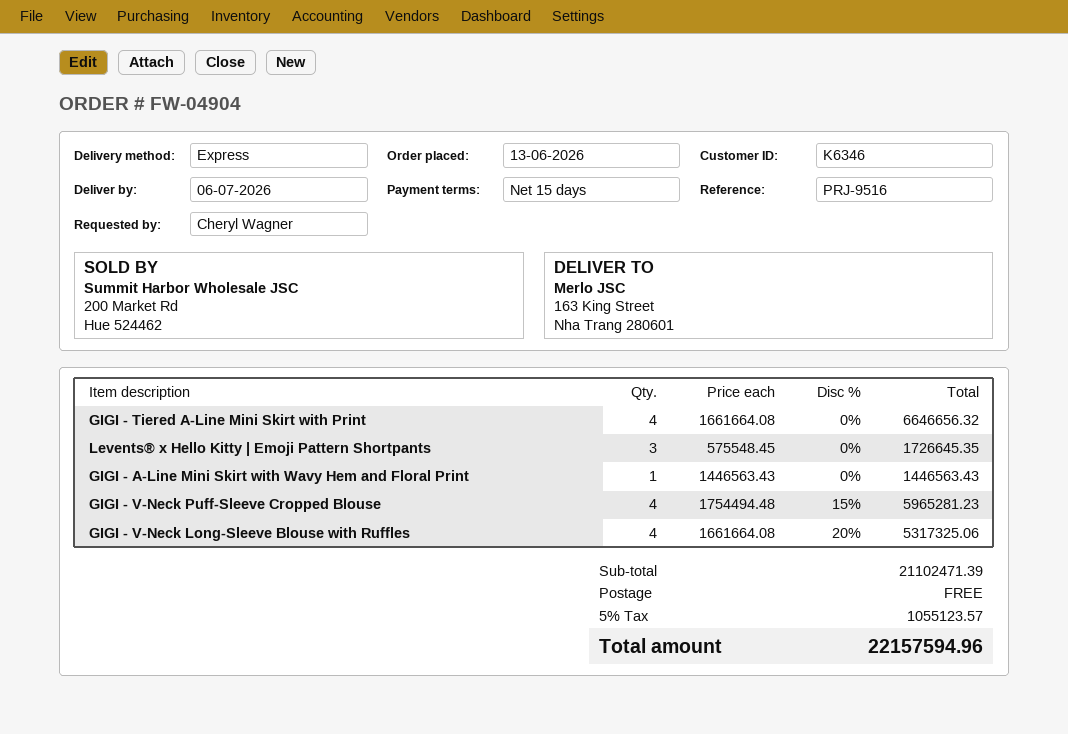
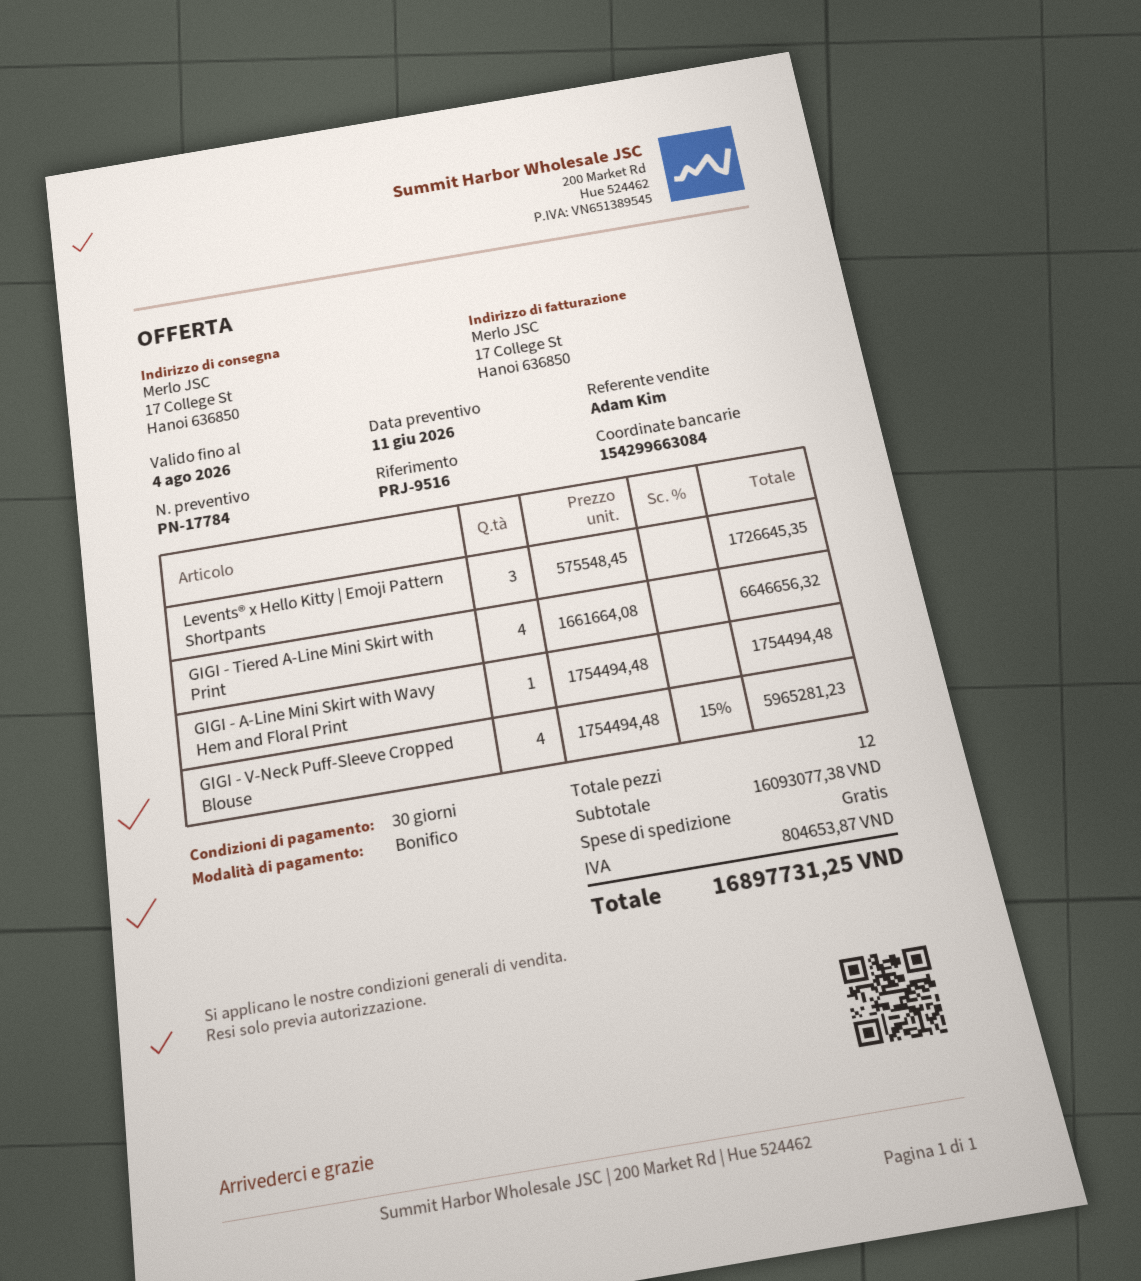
payment terms: 15 days -> 30 days
ship to: 163 King Street, Nha Trang 280601 -> 17 College St, Hanoi 636850
GIGI - A-Line Mini Skirt with Wavy Hem and Floral Print: 1 x 1446563.43 = 1446563.43 -> 1 x 1754494.48 = 1754494.48
GIGI - V-Neck Long-Sleeve Blouse with Ruffles: 4 x 1661664.08 - 20% = 5317325.06 -> none
subtotal: 21102471.39 -> 16093077.38
tax: 1055123.57 -> 804653.87
total: 22157594.96 -> 16897731.25

